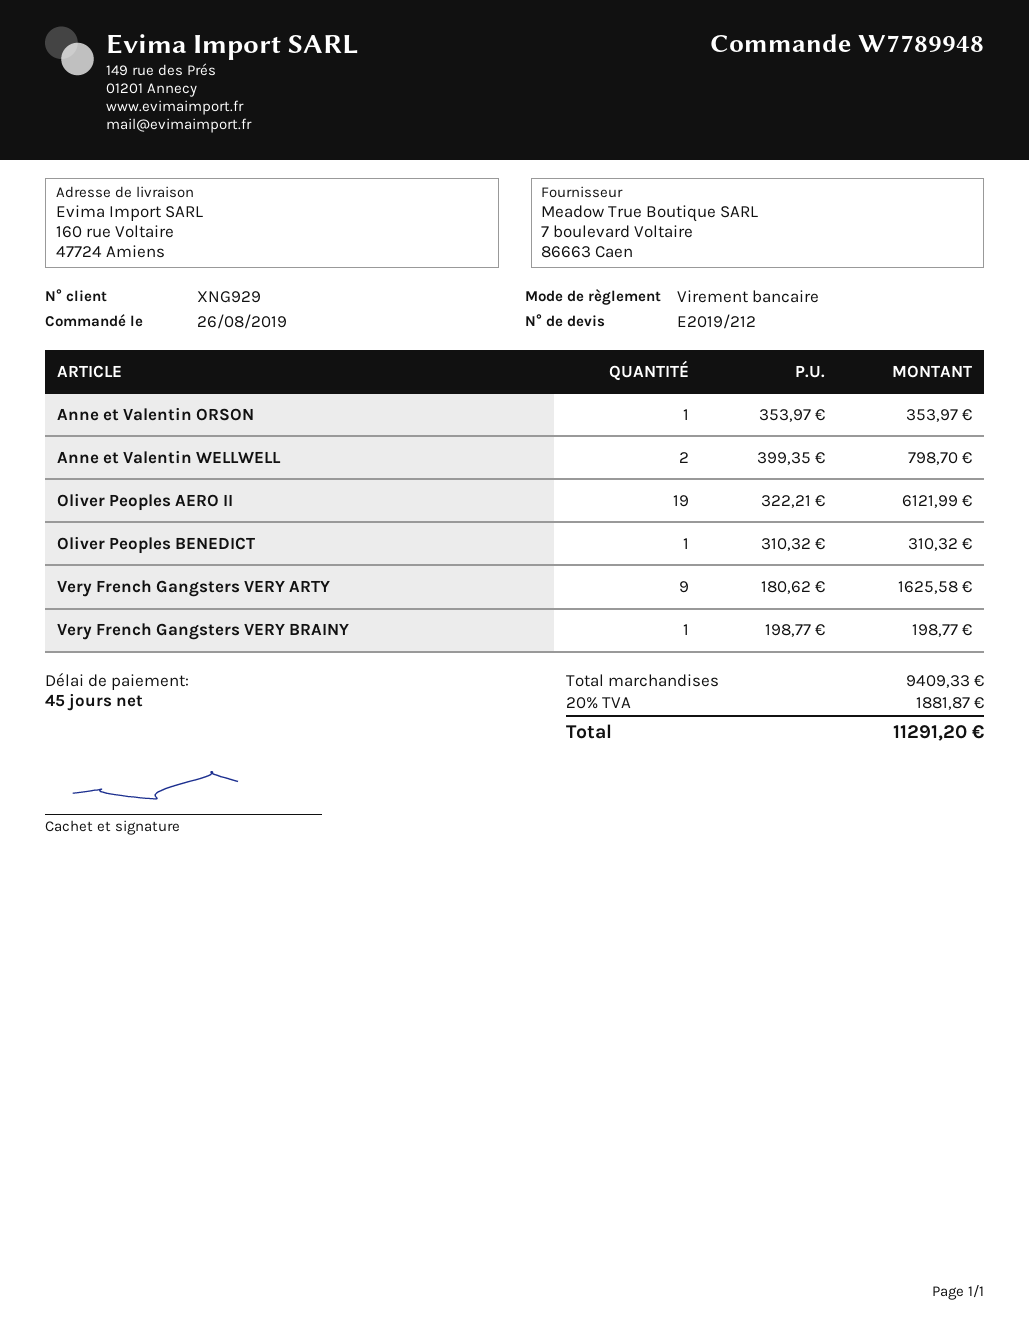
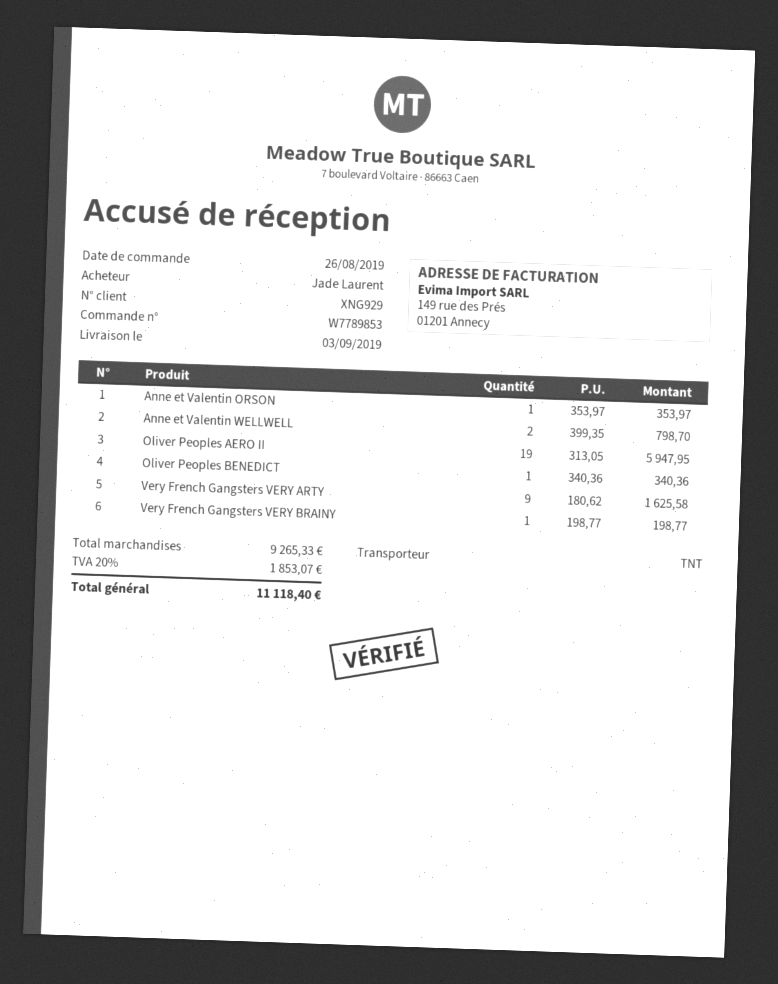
order number: W7789948 -> W7789853
Oliver Peoples AERO II: 19 x 322.21 = 6121.99 -> 19 x 313.05 = 5947.95
Oliver Peoples BENEDICT: 1 x 310.32 = 310.32 -> 1 x 340.36 = 340.36
subtotal: 9409.33 -> 9265.33
tax: 20% = 1881.87 -> 20% = 1853.07
total: 11291.20 -> 11118.40

